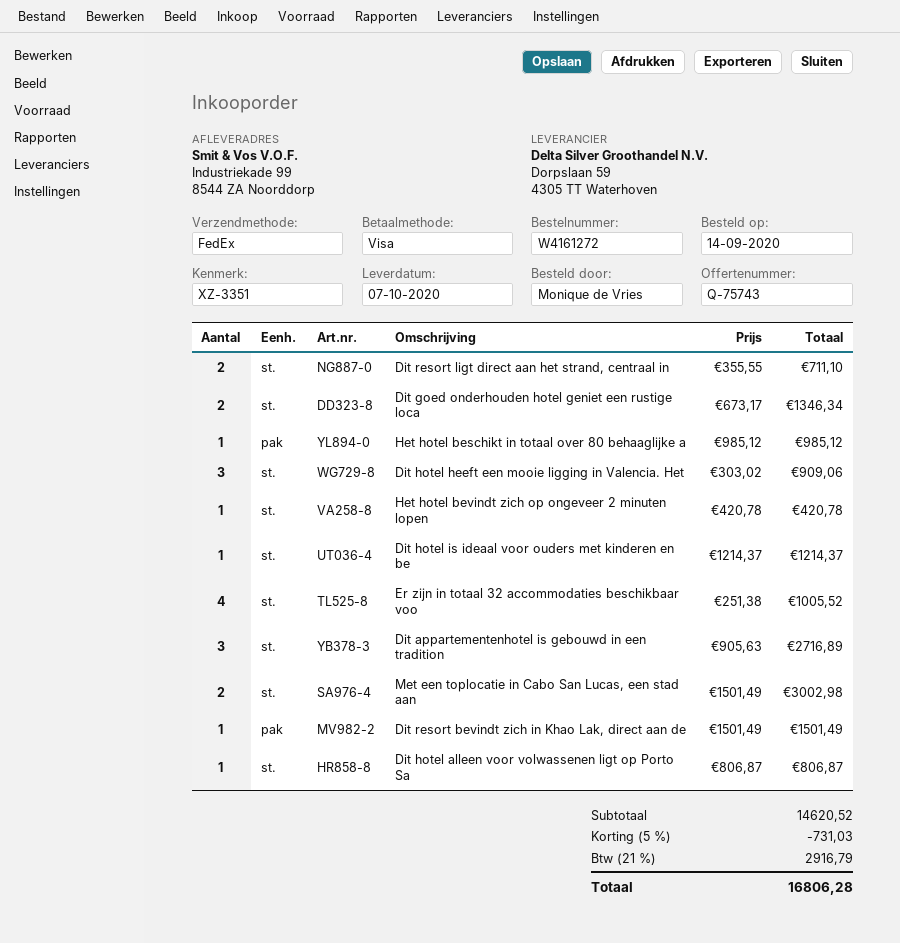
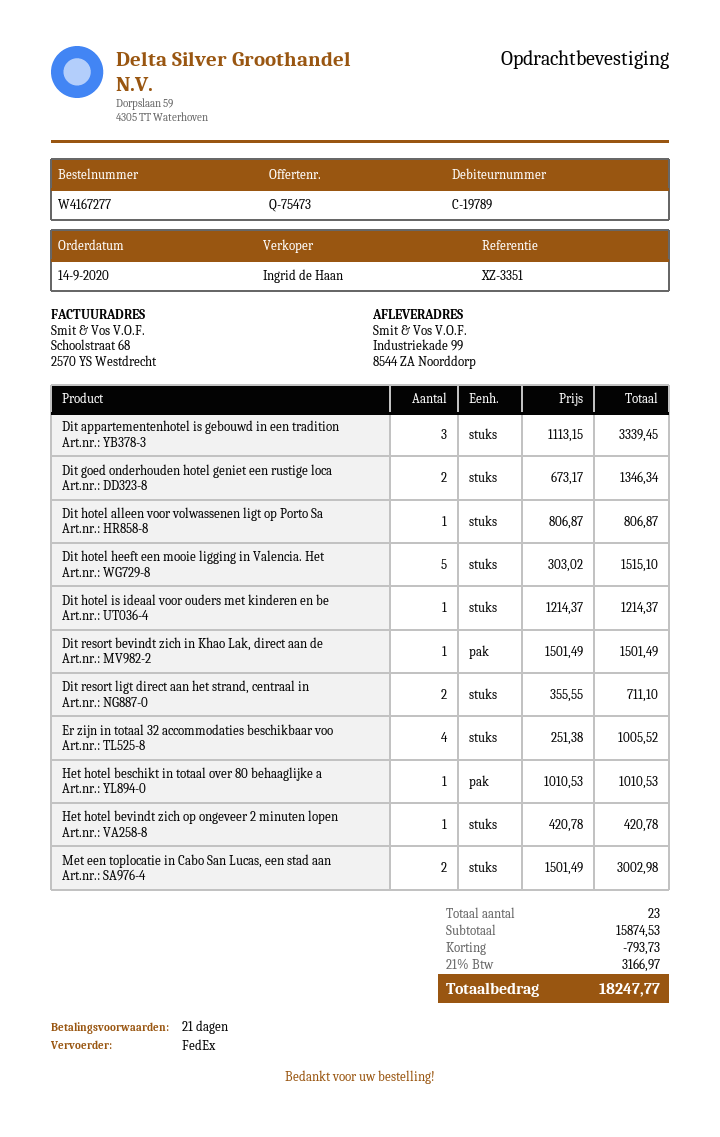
quote number: Q-75743 -> Q-75473
order number: W4161272 -> W4167277
Het hotel beschikt in totaal over 80 behaaglijke a: 1 x 985.12 = 985.12 -> 1 x 1010.53 = 1010.53
Dit hotel heeft een mooie ligging in Valencia. Het: 3 x 303.02 = 909.06 -> 5 x 303.02 = 1515.10
Dit appartementenhotel is gebouwd in een tradition: 3 x 905.63 = 2716.89 -> 3 x 1113.15 = 3339.45
subtotal: 14620.52 -> 15874.53
discount: 731.03 -> 793.73
tax: 21% = 2916.79 -> 21% = 3166.97
total: 16806.28 -> 18247.77

